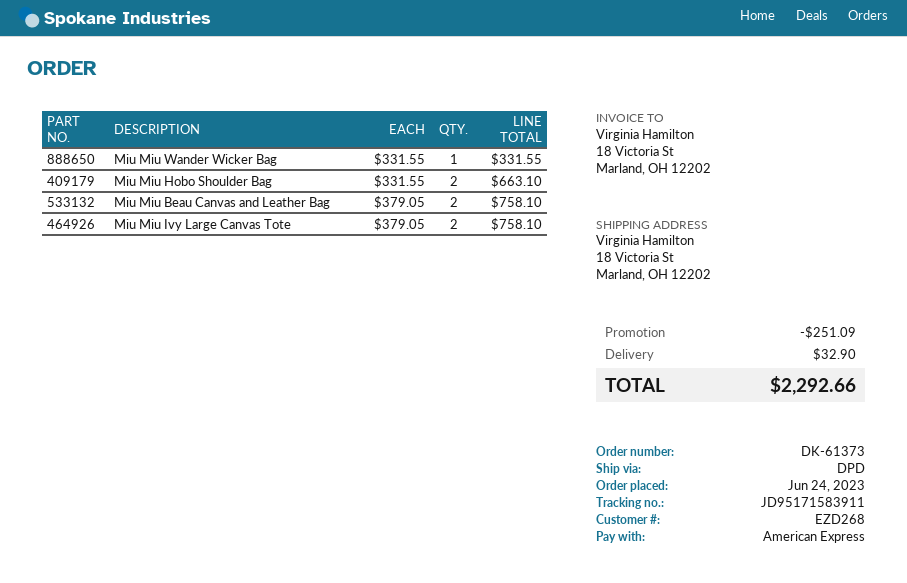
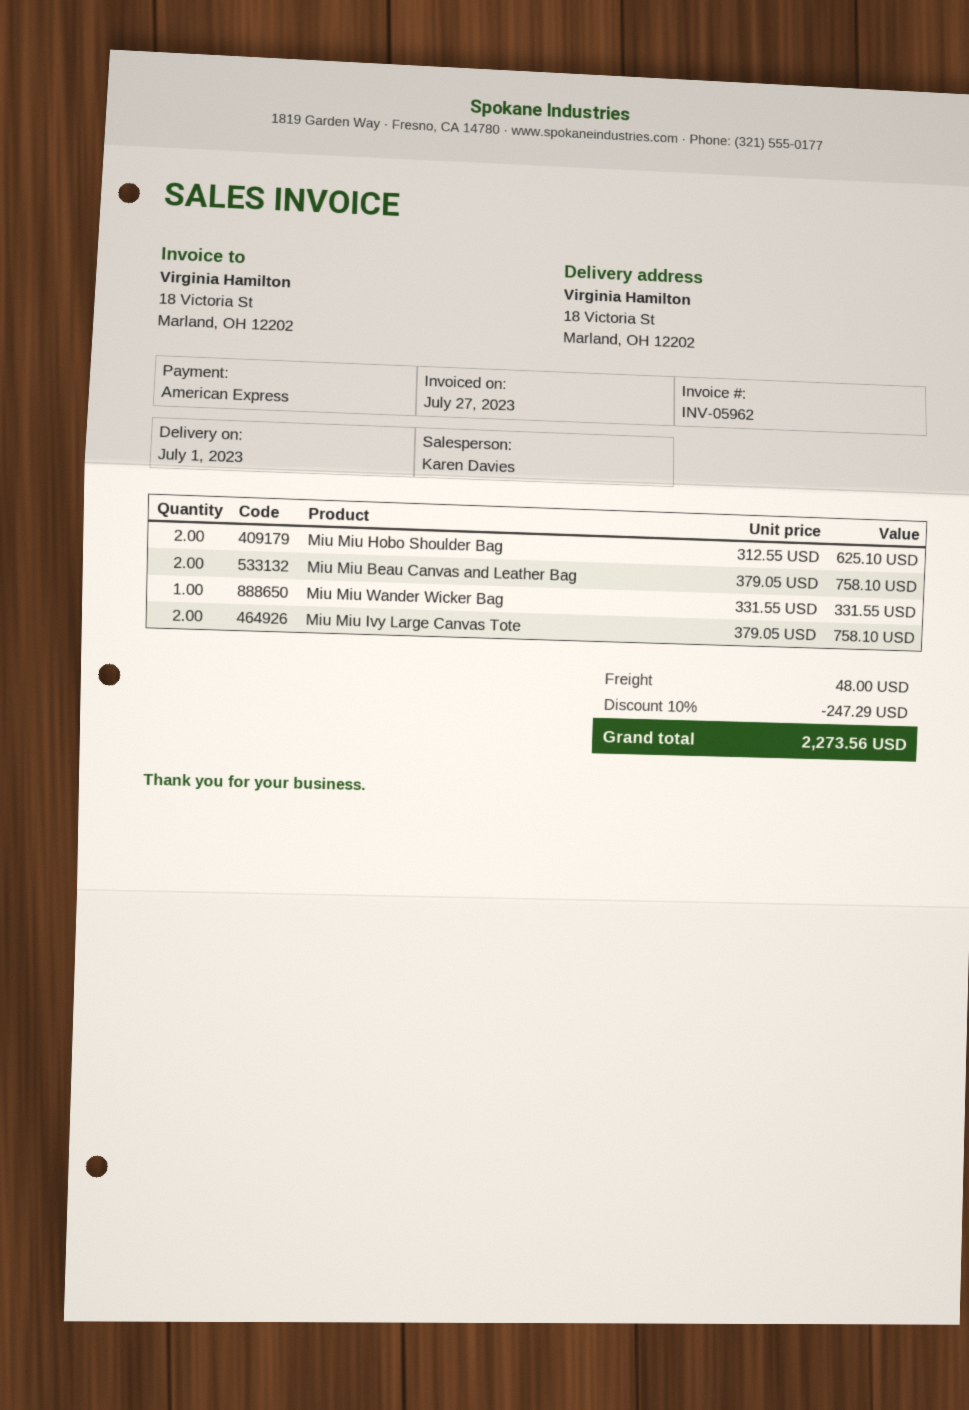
Miu Miu Hobo Shoulder Bag: 2 x 331.55 = 663.10 -> 2 x 312.55 = 625.10
discount: 251.09 -> 247.29
shipping: 32.90 -> 48.00
total: 2292.66 -> 2273.56

